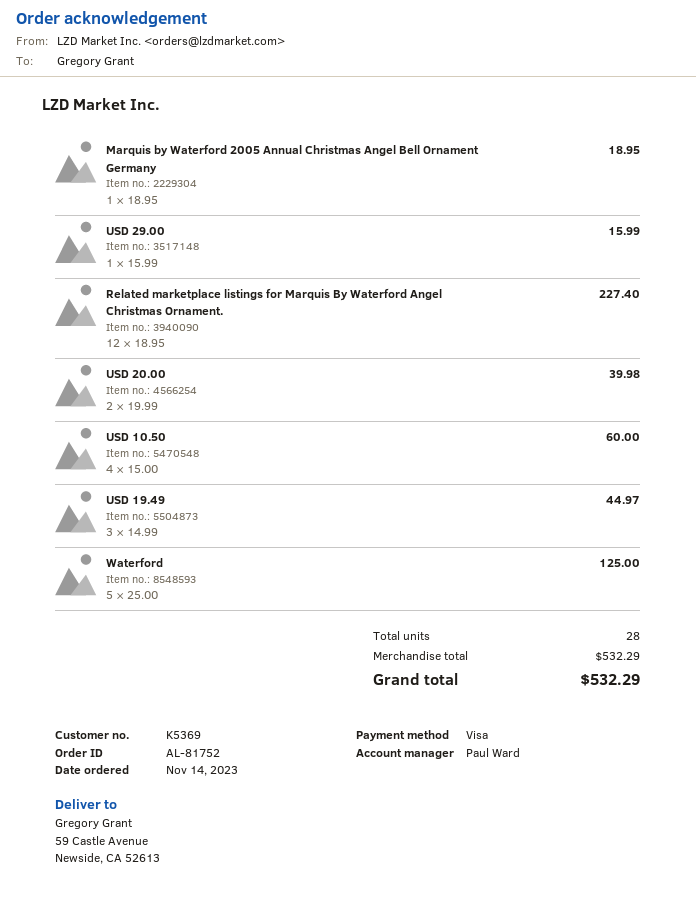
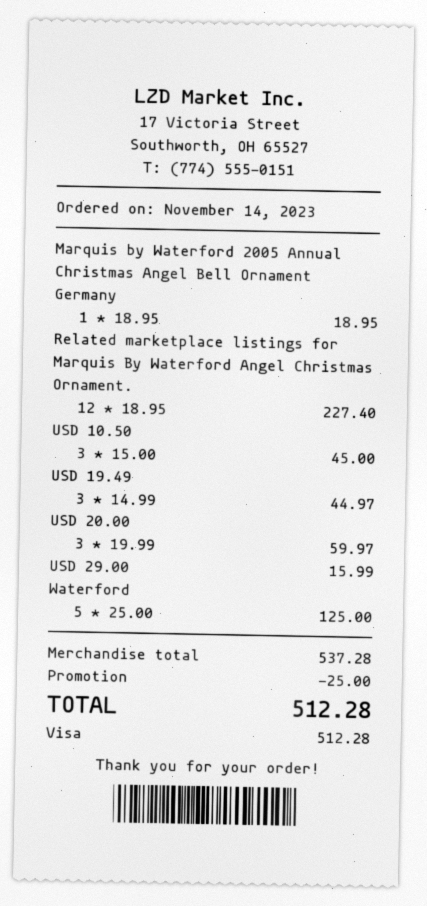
USD 20.00: 2 x 19.99 = 39.98 -> 3 x 19.99 = 59.97
USD 10.50: 4 x 15.00 = 60.00 -> 3 x 15.00 = 45.00
subtotal: 532.29 -> 537.28
discount: none -> 25.00
total: 532.29 -> 512.28

